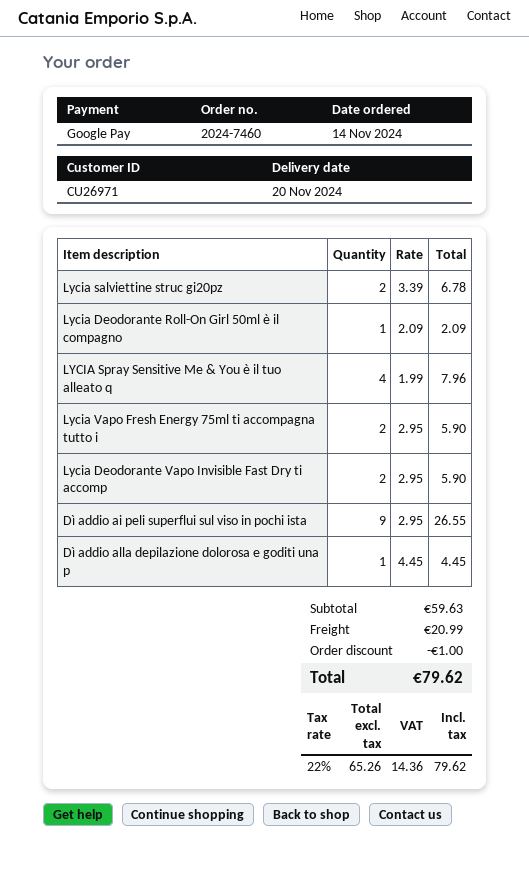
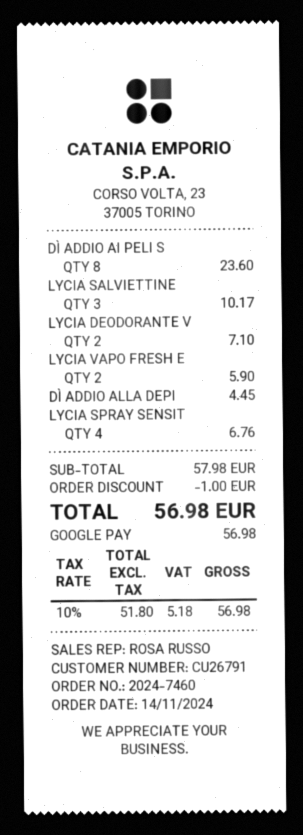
customer number: CU26971 -> CU26791
Lycia salviettine struc gi20pz: 2 for 6.78 -> 3 for 10.17
Lycia Deodorante Roll-On Girl 50ml è il compagno: 1 for 2.09 -> none
LYCIA Spray Sensitive Me & You è il tuo alleato q: 4 for 7.96 -> 4 for 6.76
Lycia Deodorante Vapo Invisible Fast Dry ti accomp: 2 for 5.90 -> 2 for 7.10
Dì addio ai peli superflui sul viso in pochi ista: 9 for 26.55 -> 8 for 23.60
subtotal: 59.63 -> 57.98
shipping: 20.99 -> none
net: 65.26 -> 51.80
tax: 22% = 14.36 -> 10% = 5.18
total: 79.62 -> 56.98

